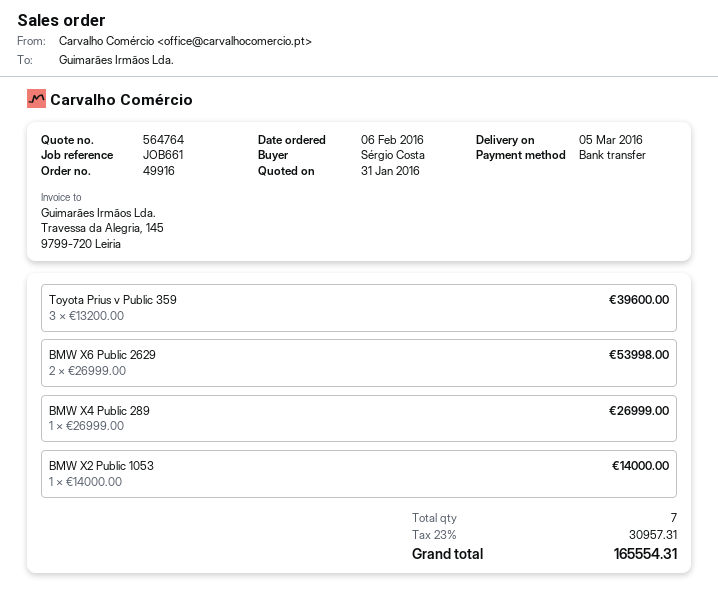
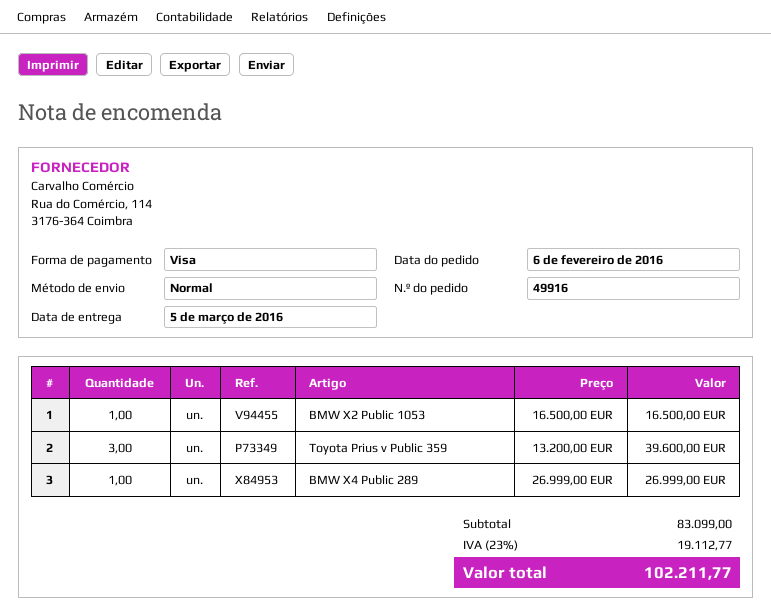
payment method: bank transfer -> Visa
BMW X6 Public 2629: 2 x 26999.00 = 53998.00 -> none
BMW X2 Public 1053: 1 x 14000.00 = 14000.00 -> 1 x 16500.00 = 16500.00
tax: 23% = 30957.31 -> 23% = 19112.77
total: 165554.31 -> 102211.77

